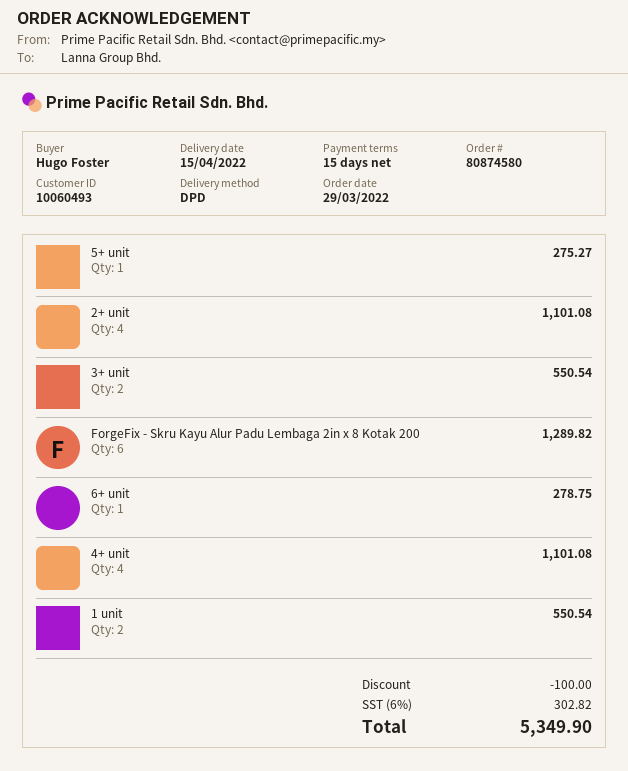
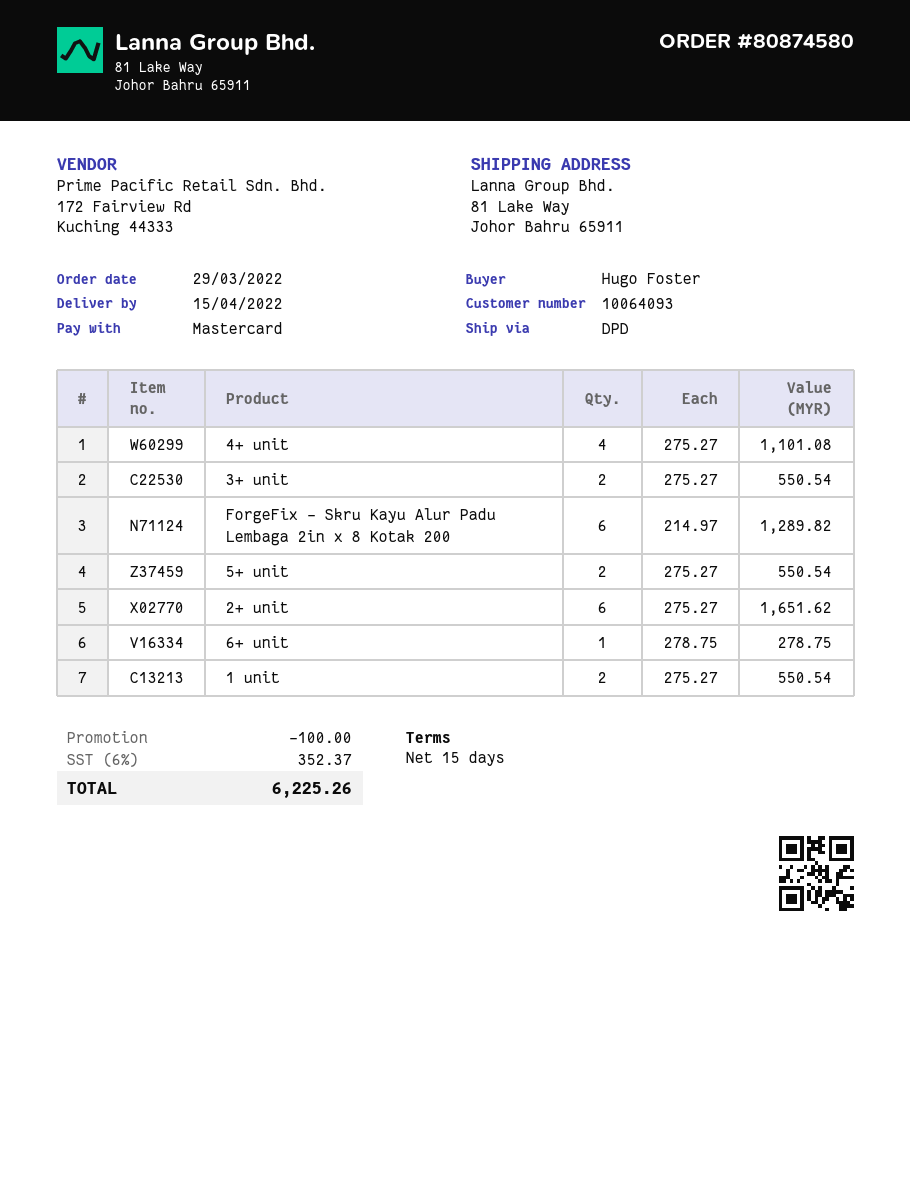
customer number: 10060493 -> 10064093
5+ unit: 1 for 275.27 -> 2 for 550.54
2+ unit: 4 for 1101.08 -> 6 for 1651.62
tax: 6% = 302.82 -> 6% = 352.37
total: 5349.90 -> 6225.26

